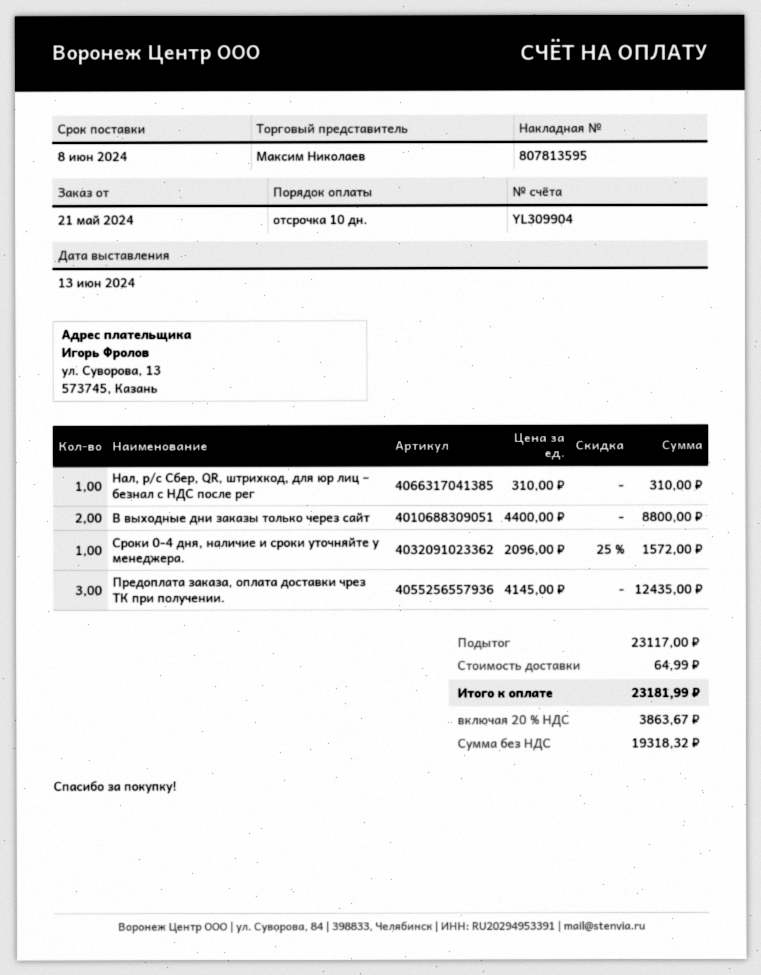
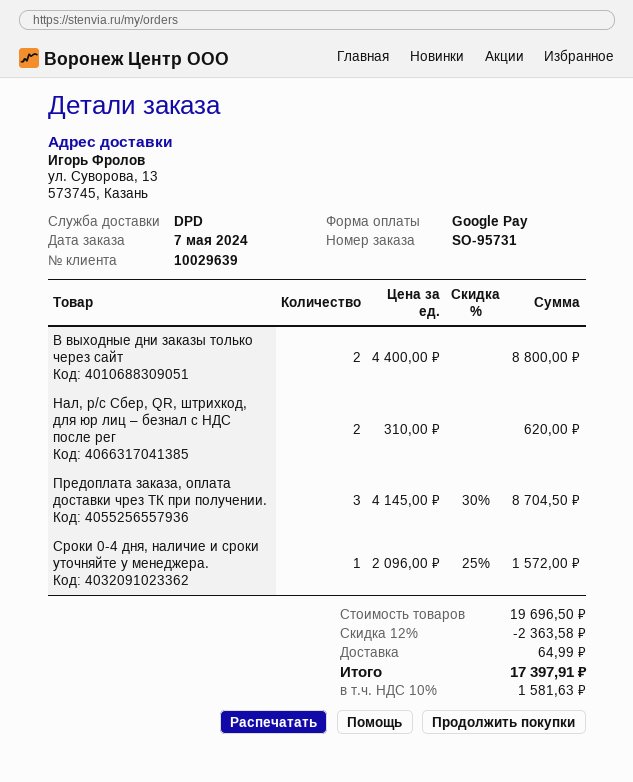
order date: 2024-05-21 -> 2024-05-07
Нал, р/с Сбер, QR, штрихкод, для юр лиц – безнал с НДС после рег: 1 x 310.00 = 310.00 -> 2 x 310.00 = 620.00
Предоплата заказа, оплата доставки чрез ТК при получении.: 3 x 4145.00 = 12435.00 -> 3 x 4145.00 - 30% = 8704.50
subtotal: 23117.00 -> 19696.50
discount: none -> 12% = 2363.58
tax: 20% = 3863.67 -> 10% = 1581.63
total: 23181.99 -> 17397.91

